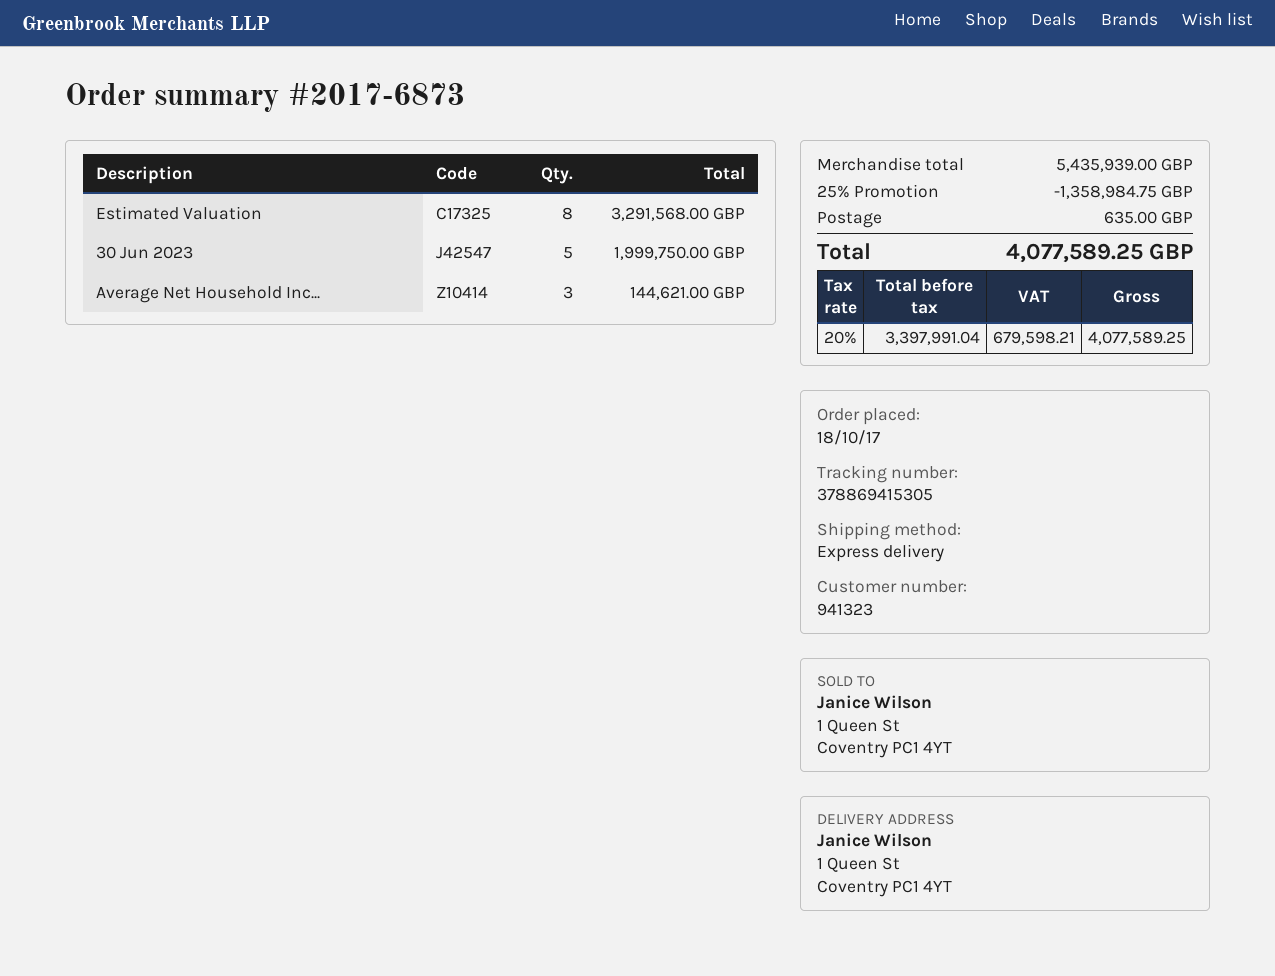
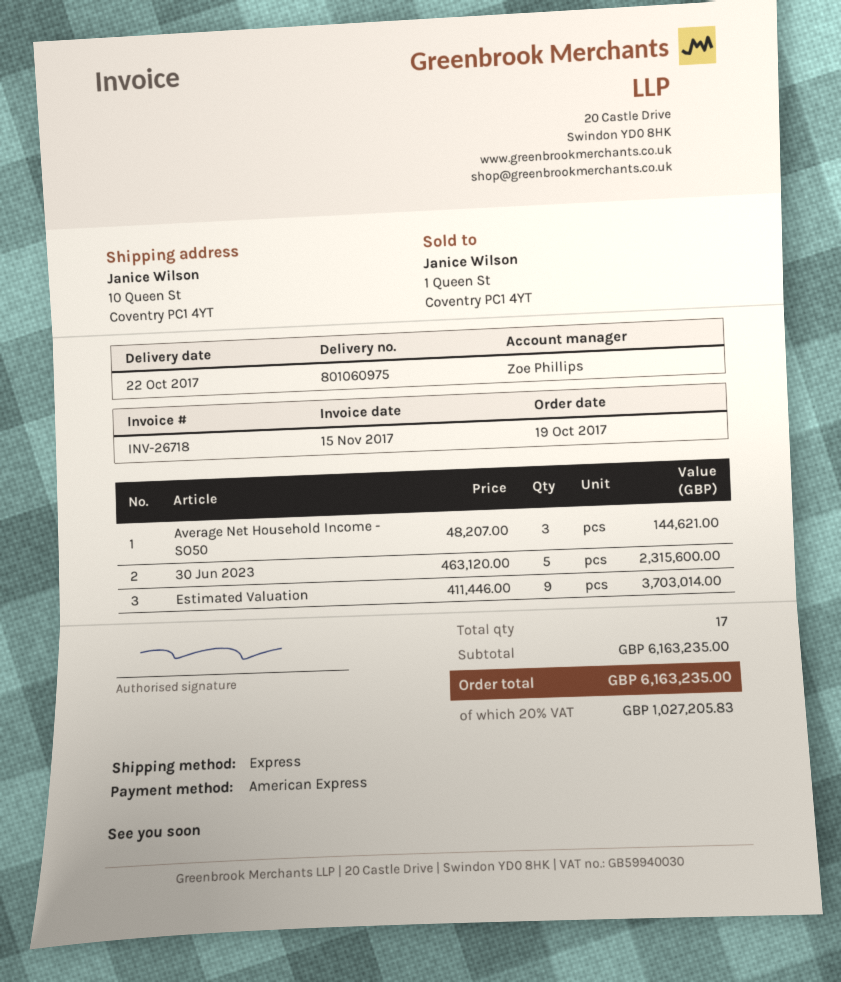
order date: 2017-10-18 -> 2017-10-19
ship to: 1 Queen St, Coventry PC1 4YT -> 10 Queen St, Coventry PC1 4YT
Estimated Valuation: 8 for 3291568.00 -> 9 for 3703014.00
30 Jun 2023: 5 for 1999750.00 -> 5 for 2315600.00
subtotal: 5435939.00 -> 6163235.00
discount: 25% = 1358984.75 -> none
shipping: 635.00 -> none
tax: 20% = 679598.21 -> 20% = 1027205.83
total: 4077589.25 -> 6163235.00

